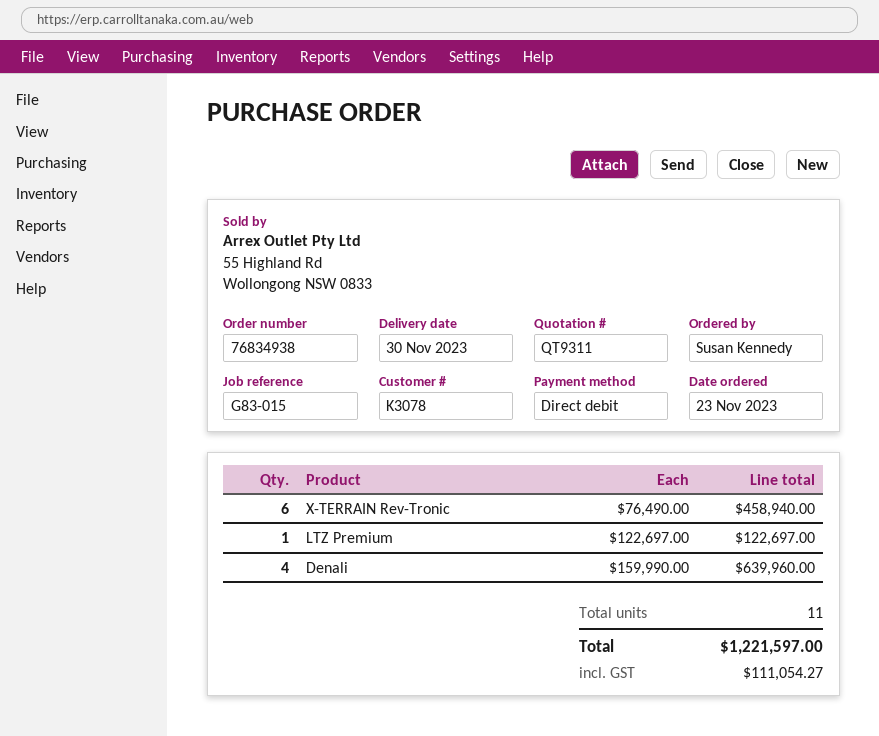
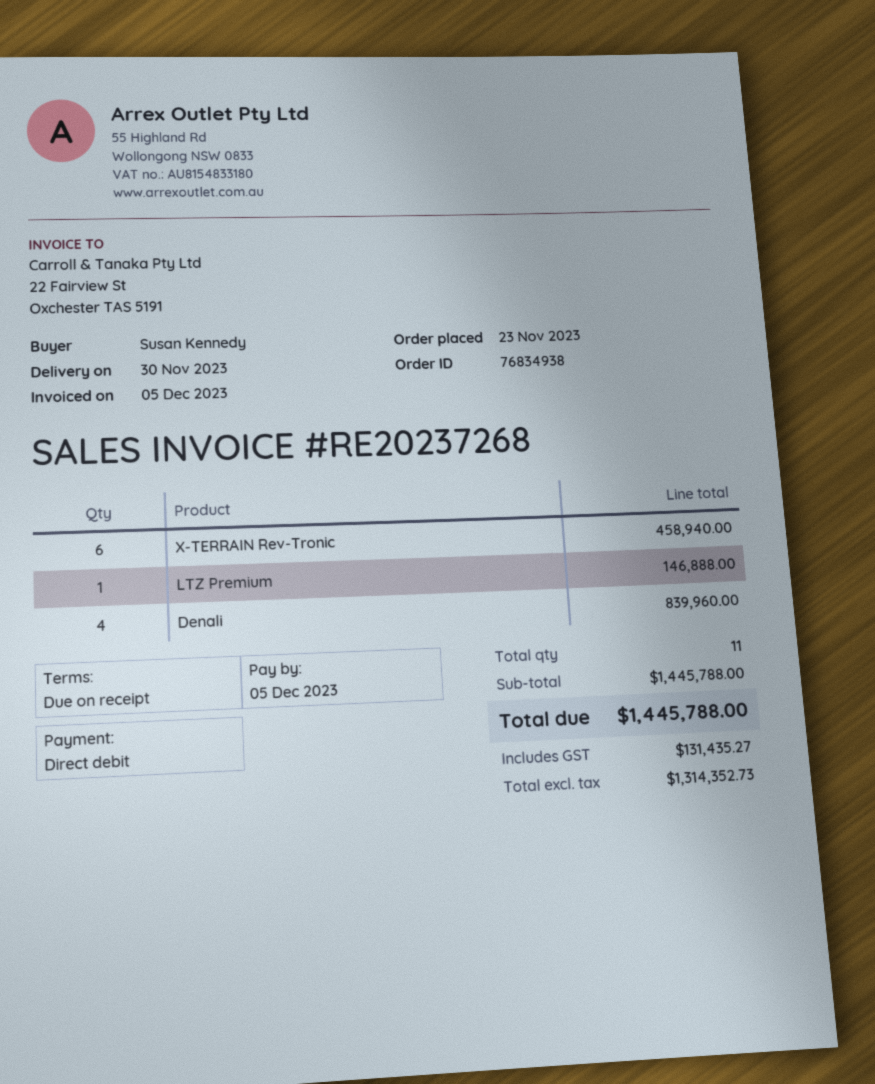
LTZ Premium: 1 for 122697.00 -> 1 for 146888.00
Denali: 4 for 639960.00 -> 4 for 839960.00
tax: 111054.27 -> 131435.27
total: 1221597.00 -> 1445788.00

